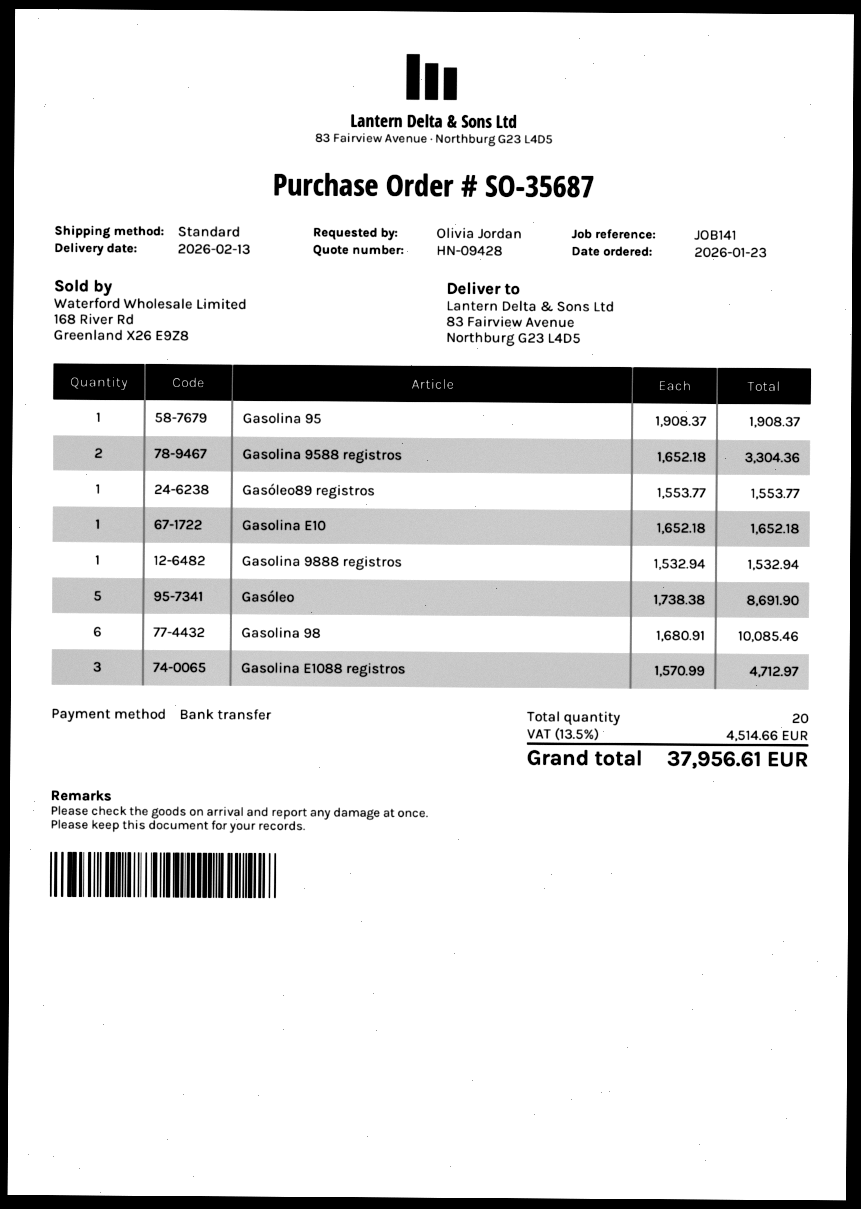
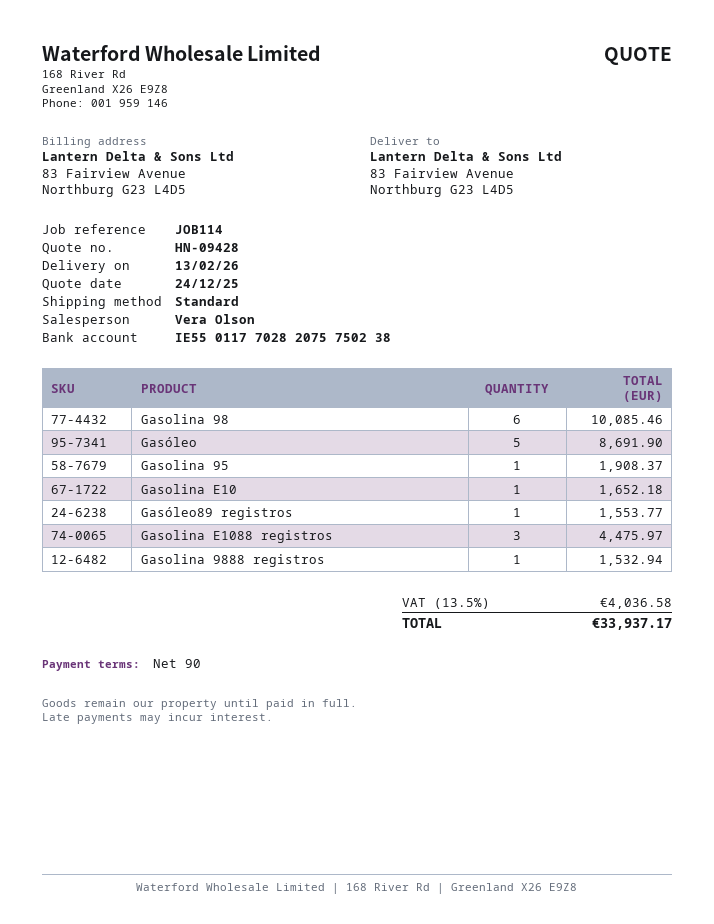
reference: JOB141 -> JOB114
Gasolina 9588 registros: 2 for 3304.36 -> none
Gasolina E1088 registros: 3 for 4712.97 -> 3 for 4475.97
tax: 13.5% = 4514.66 -> 13.5% = 4036.58
total: 37956.61 -> 33937.17

